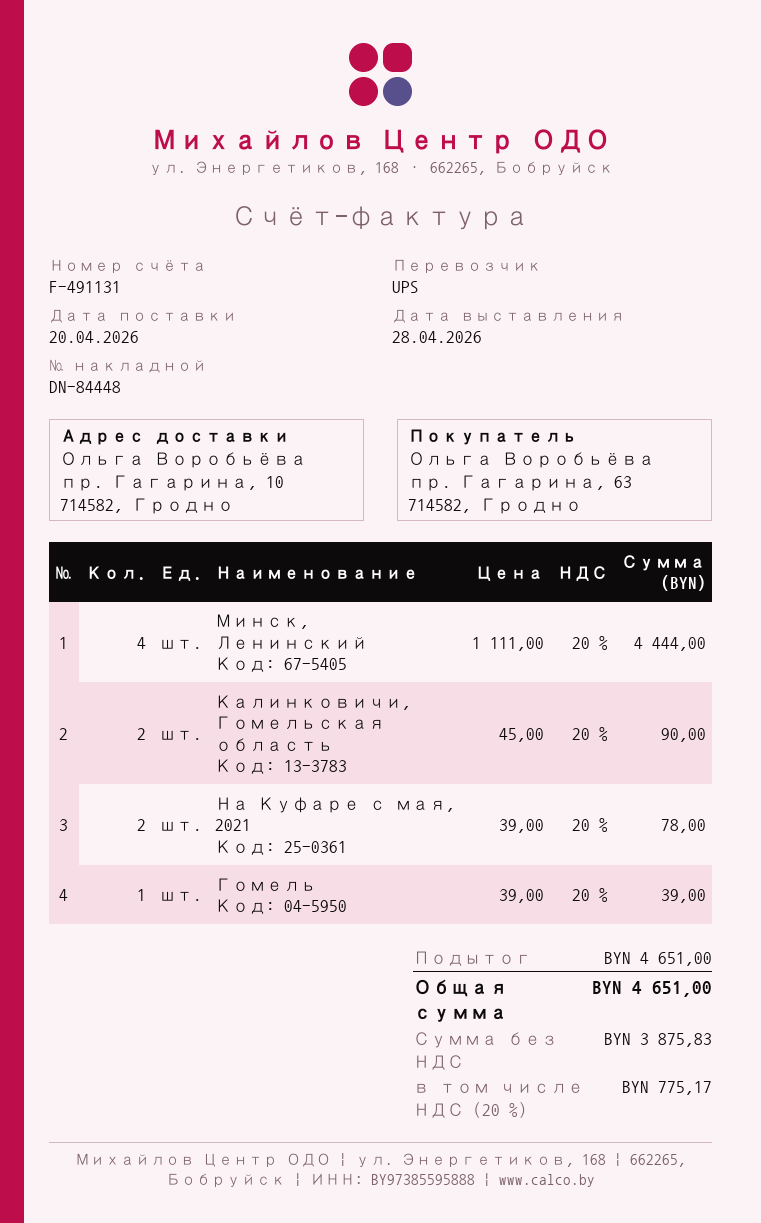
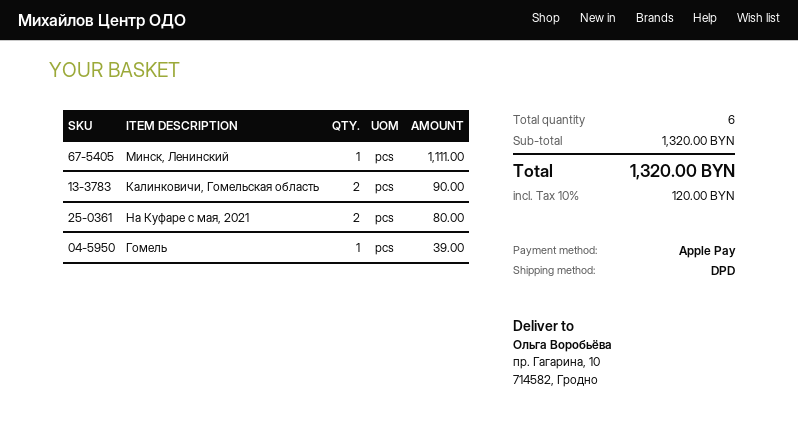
shipping method: UPS -> DPD
Минск, Ленинский: 4 for 4444.00 -> 1 for 1111.00
На Куфаре с мая, 2021: 2 for 78.00 -> 2 for 80.00
subtotal: 4651.00 -> 1320.00
tax: 20% = 775.17 -> 10% = 120.00
total: 4651.00 -> 1320.00

